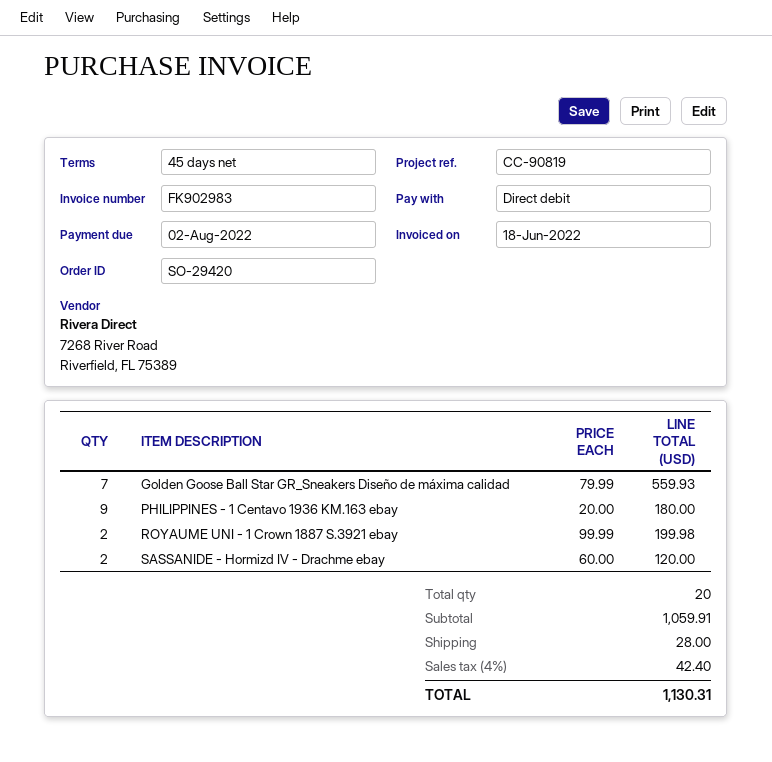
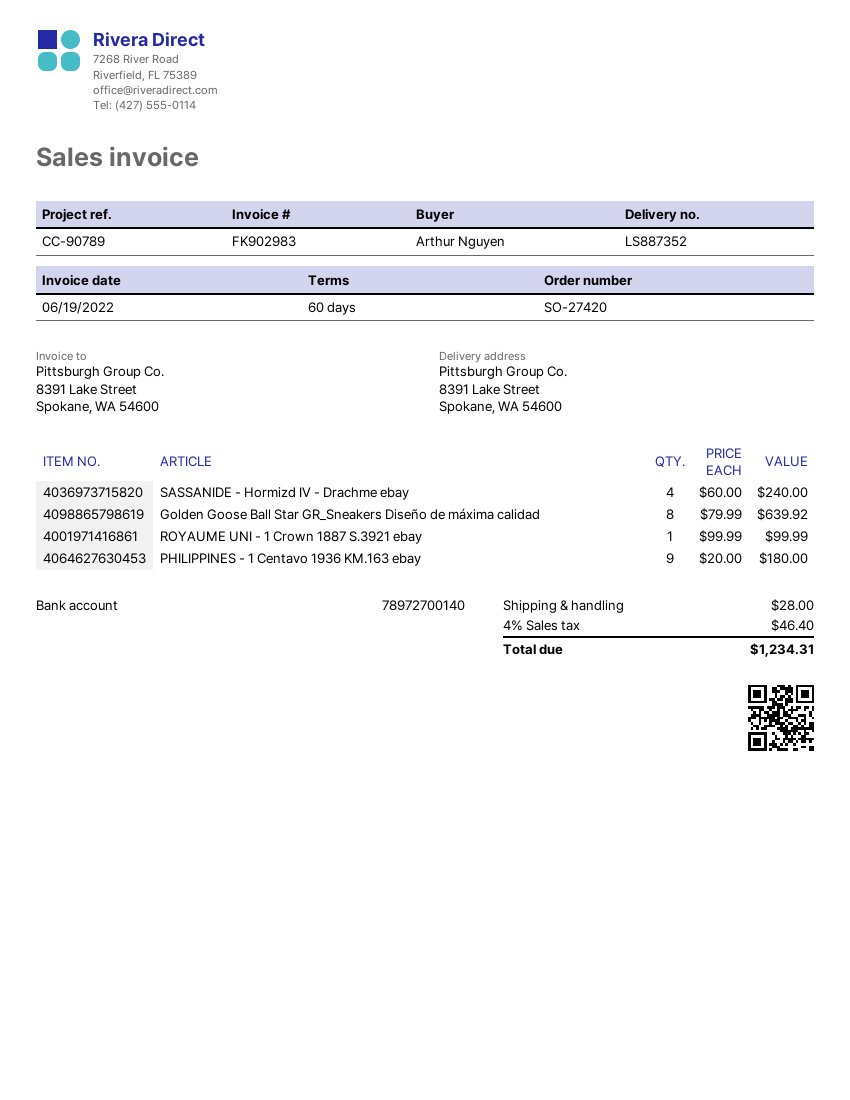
order number: SO-29420 -> SO-27420
invoice date: 2022-06-18 -> 2022-06-19
payment terms: 45 days -> 60 days
reference: CC-90819 -> CC-90789
Golden Goose Ball Star GR_Sneakers Diseño de máxima calidad: 7 x 79.99 = 559.93 -> 8 x 79.99 = 639.92
ROYAUME UNI - 1 Crown 1887 S.3921 ebay: 2 x 99.99 = 199.98 -> 1 x 99.99 = 99.99
SASSANIDE - Hormizd IV - Drachme ebay: 2 x 60.00 = 120.00 -> 4 x 60.00 = 240.00
tax: 4% = 42.40 -> 4% = 46.40
total: 1130.31 -> 1234.31

